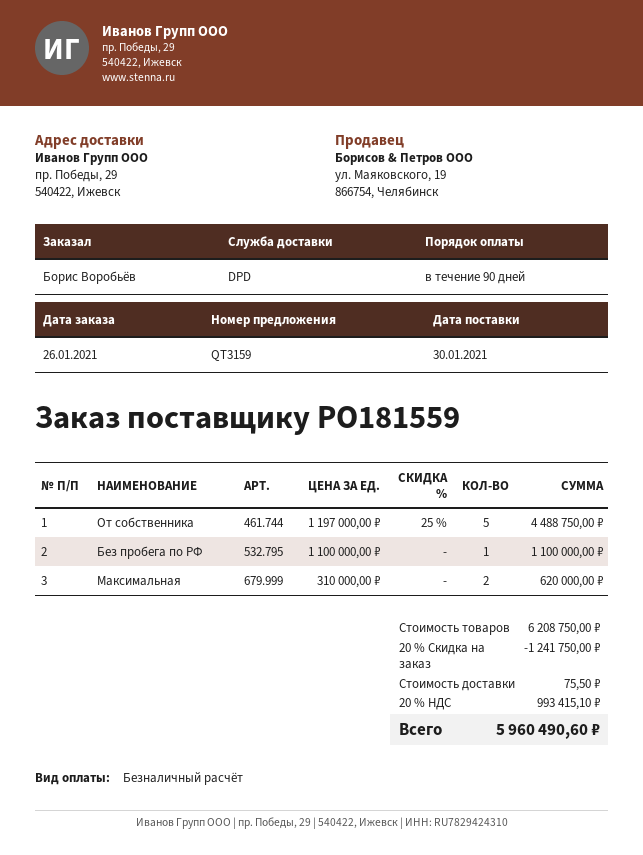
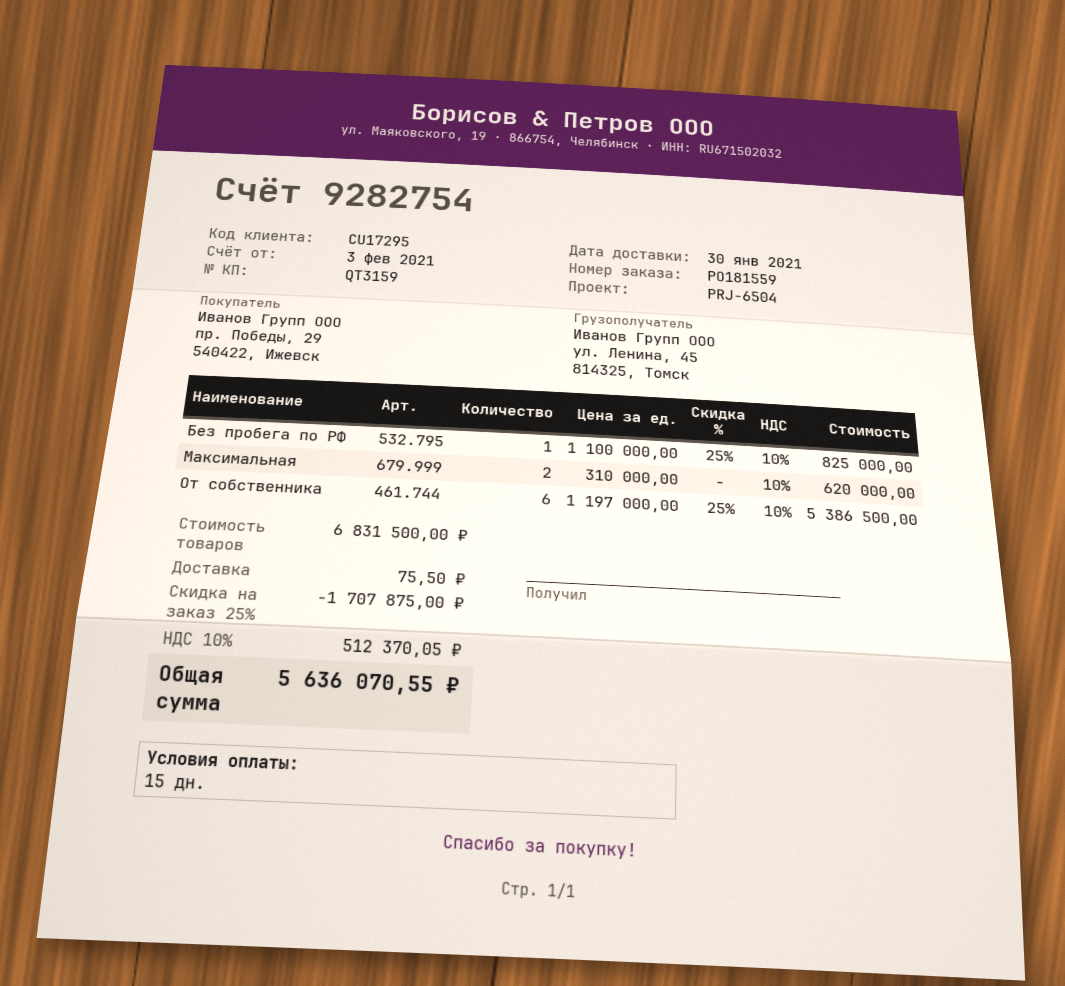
payment terms: 90 days -> 15 days
ship to: пр. Победы, 29, 540422, Ижевск -> ул. Ленина, 45, 814325, Томск
От собственника: 5 x 1197000.00 - 25% = 4488750.00 -> 6 x 1197000.00 - 25% = 5386500.00
Без пробега по РФ: 1 x 1100000.00 = 1100000.00 -> 1 x 1100000.00 - 25% = 825000.00
subtotal: 6208750.00 -> 6831500.00
discount: 20% = 1241750.00 -> 25% = 1707875.00
tax: 20% = 993415.10 -> 10% = 512370.05
total: 5960490.60 -> 5636070.55

